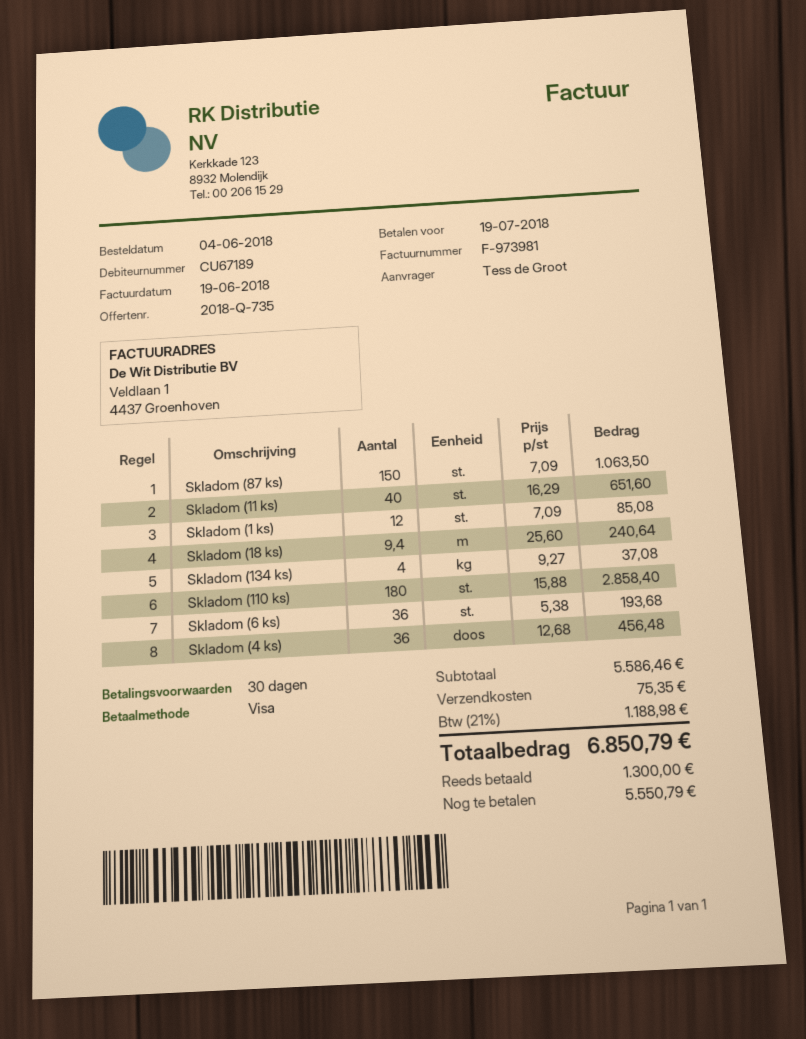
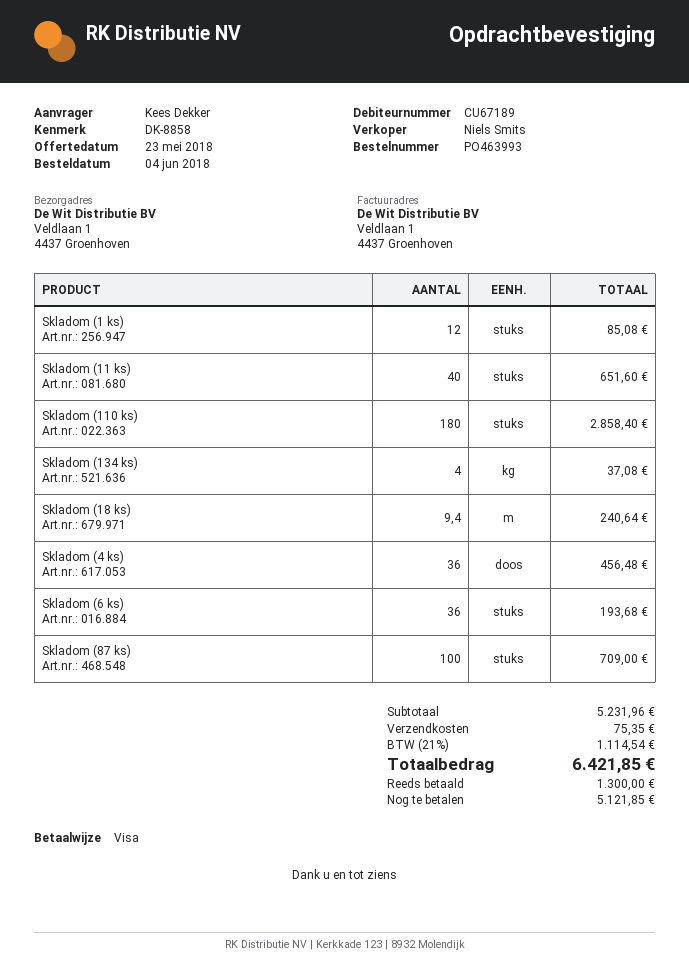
ordered by: Tess de Groot -> Kees Dekker
Skladom (87 ks): 150 for 1063.50 -> 100 for 709.00
subtotal: 5586.46 -> 5231.96
tax: 21% = 1188.98 -> 21% = 1114.54
total: 6850.79 -> 6421.85
balance: 5550.79 -> 5121.85

